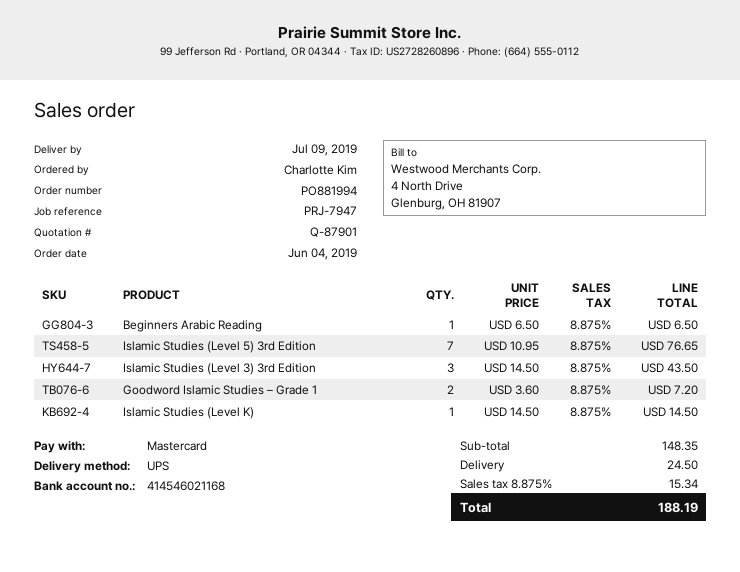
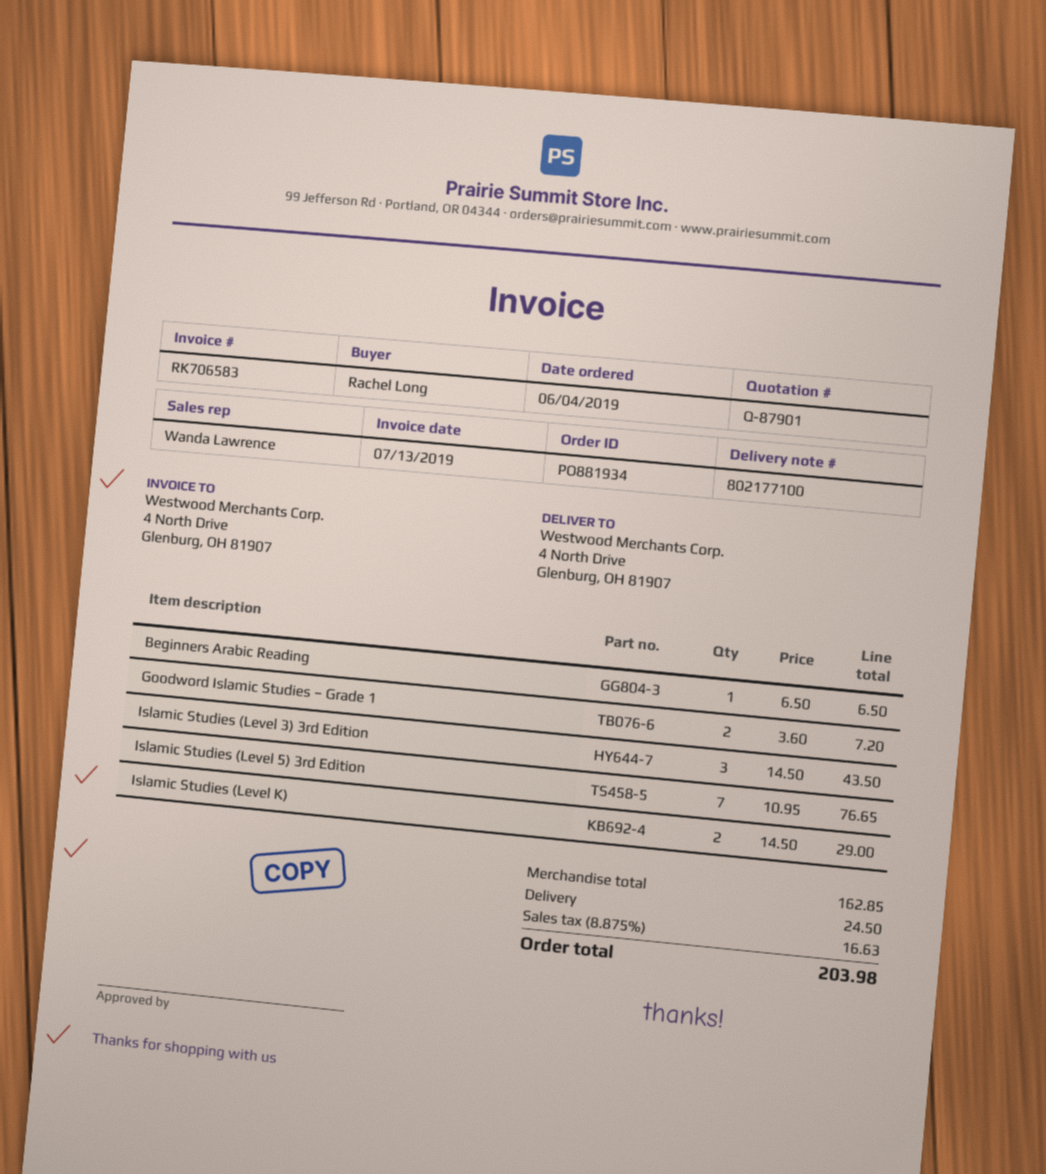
order number: PO881994 -> PO881934
ordered by: Charlotte Kim -> Rachel Long
Islamic Studies (Level K): 1 x 14.50 = 14.50 -> 2 x 14.50 = 29.00
subtotal: 148.35 -> 162.85
tax: 8.875% = 15.34 -> 8.875% = 16.63
total: 188.19 -> 203.98

